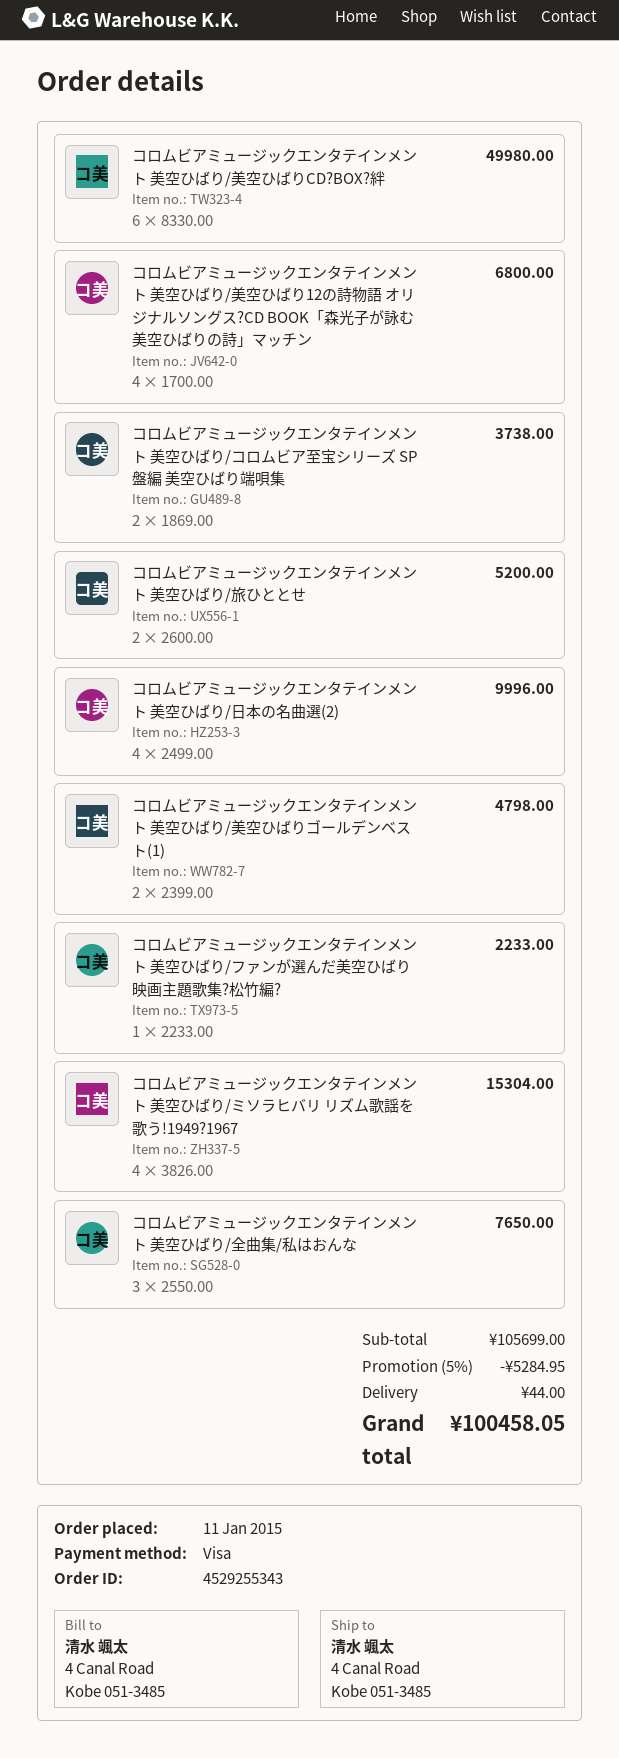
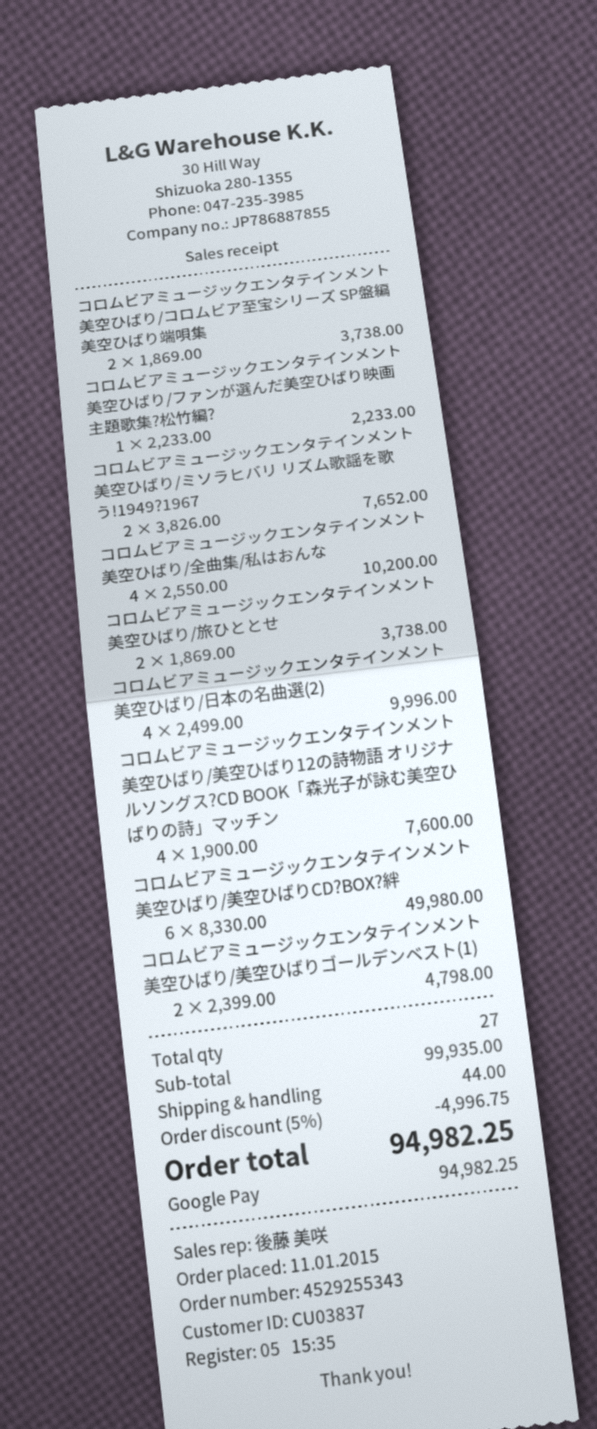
payment method: Visa -> Google Pay
コロムビアミュージックエンタテインメント 美空ひばり/美空ひばり12の詩物語 オリジナルソングス?CD BOOK「森光子が詠む美空ひばりの詩」マッチン: 4 x 1700.00 = 6800.00 -> 4 x 1900.00 = 7600.00
コロムビアミュージックエンタテインメント 美空ひばり/旅ひととせ: 2 x 2600.00 = 5200.00 -> 2 x 1869.00 = 3738.00
コロムビアミュージックエンタテインメント 美空ひばり/ミソラヒバリ リズム歌謡を歌う!1949?1967: 4 x 3826.00 = 15304.00 -> 2 x 3826.00 = 7652.00
コロムビアミュージックエンタテインメント 美空ひばり/全曲集/私はおんな: 3 x 2550.00 = 7650.00 -> 4 x 2550.00 = 10200.00
subtotal: 105699.00 -> 99935.00
discount: 5% = 5284.95 -> 5% = 4996.75
total: 100458.05 -> 94982.25

